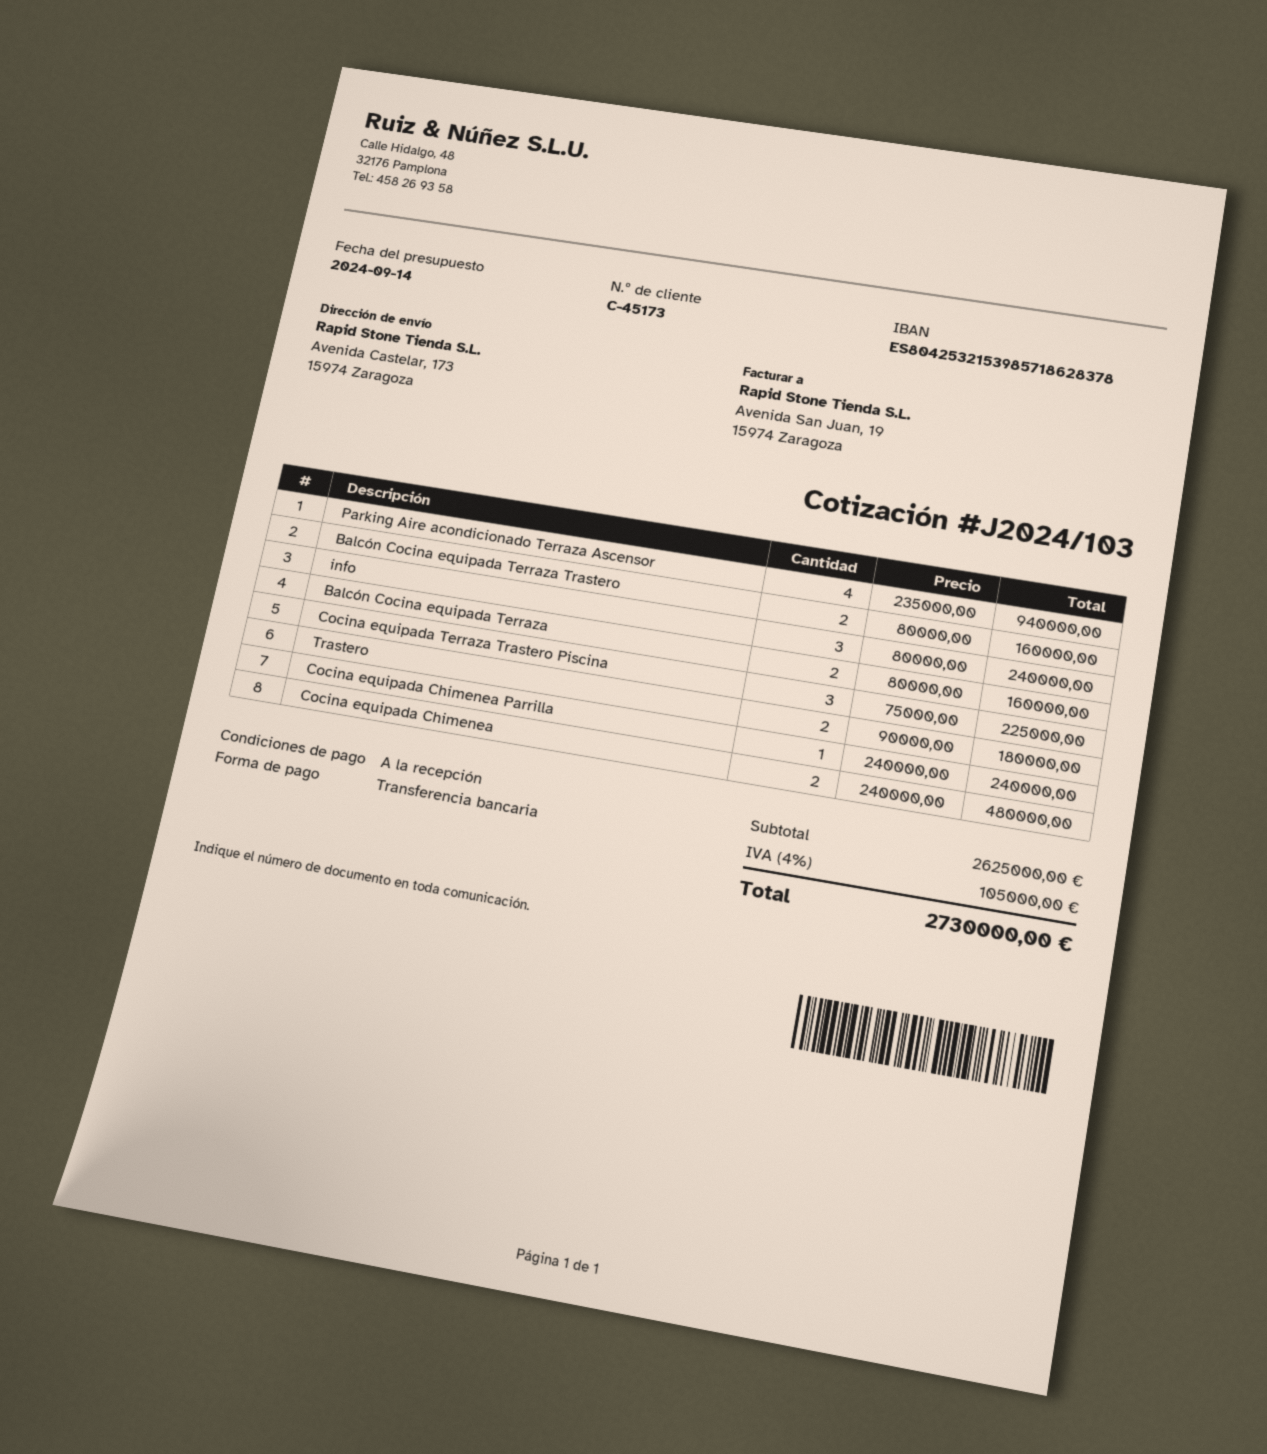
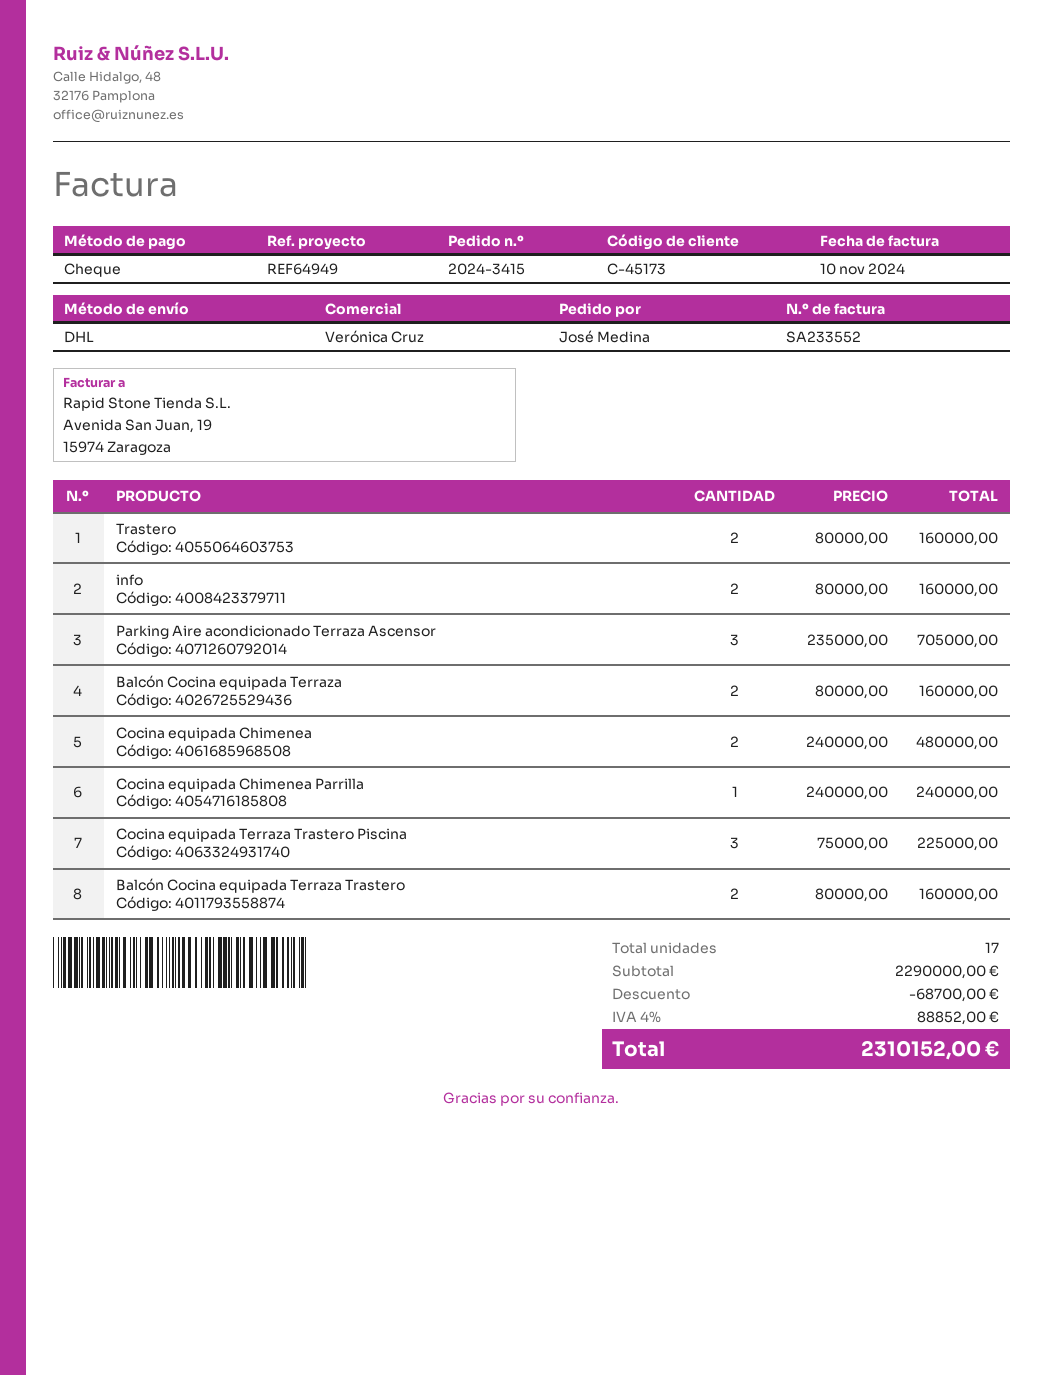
payment method: bank transfer -> cheque
Parking Aire acondicionado Terraza Ascensor: 4 x 235000.00 = 940000.00 -> 3 x 235000.00 = 705000.00
info: 3 x 80000.00 = 240000.00 -> 2 x 80000.00 = 160000.00
Trastero: 2 x 90000.00 = 180000.00 -> 2 x 80000.00 = 160000.00
subtotal: 2625000.00 -> 2290000.00
discount: none -> 68700.00
tax: 4% = 105000.00 -> 4% = 88852.00
total: 2730000.00 -> 2310152.00

